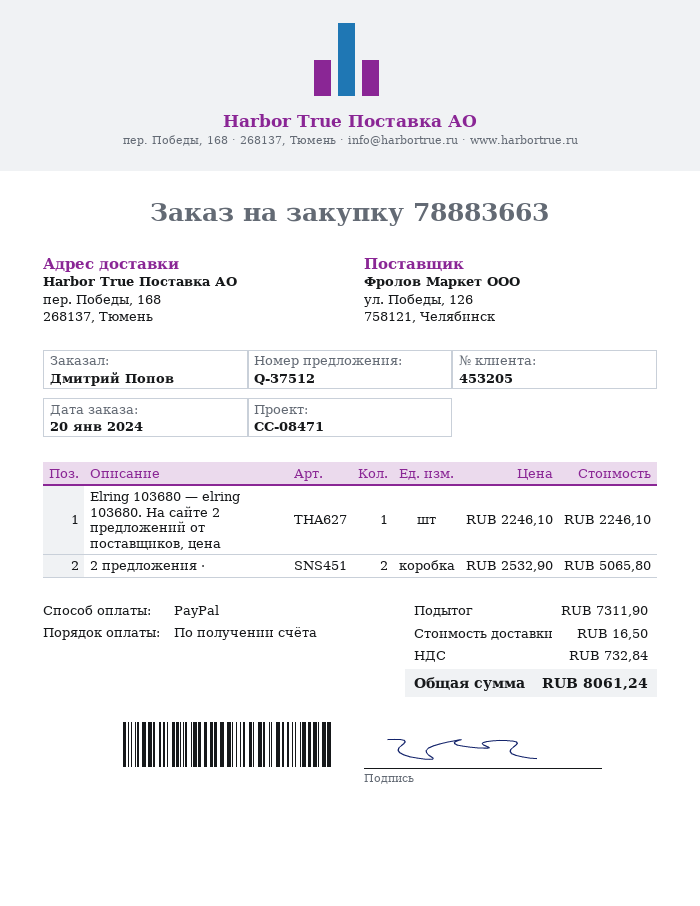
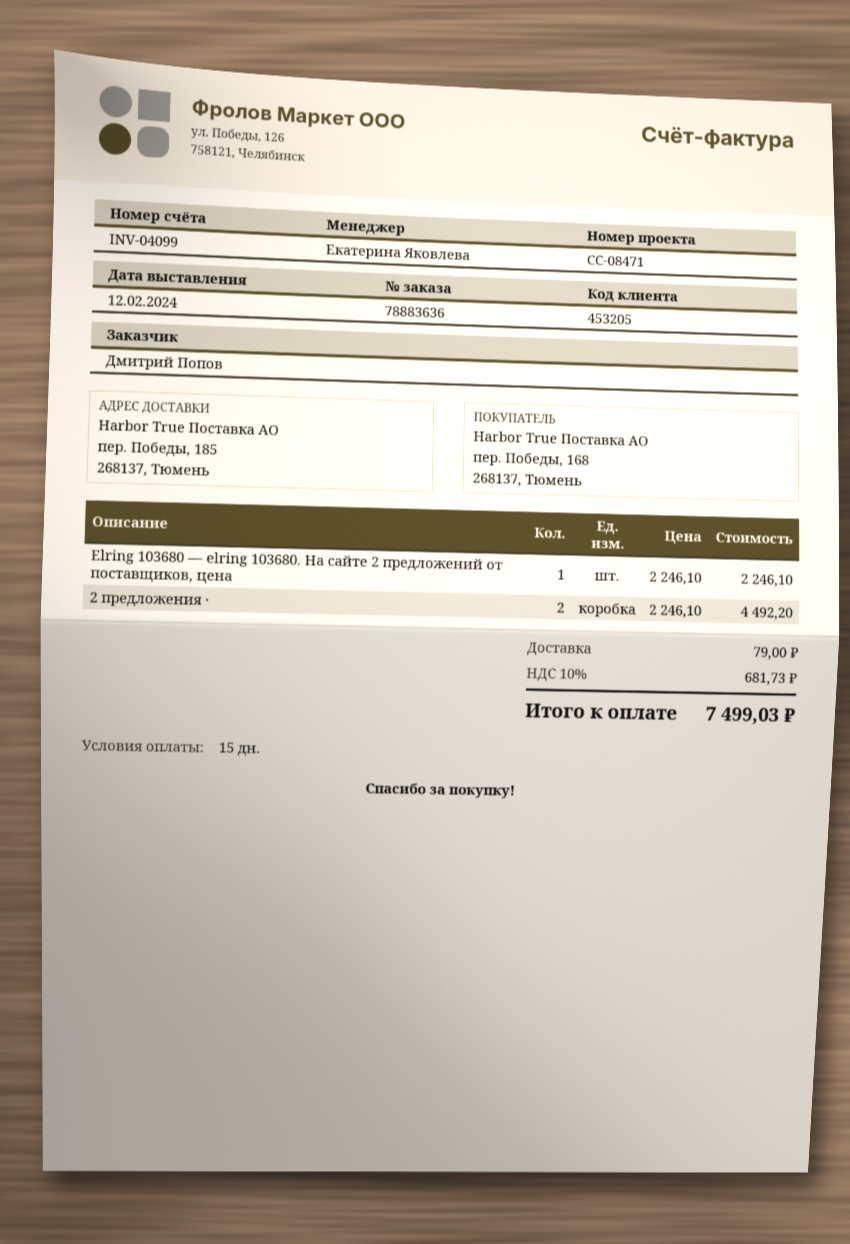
order number: 78883663 -> 78883636
payment terms: on receipt -> 15 days
ship to: пер. Победы, 168, 268137, Тюмень -> пер. Победы, 185, 268137, Тюмень
2 предложения ·: 2 x 2532.90 = 5065.80 -> 2 x 2246.10 = 4492.20
shipping: 16.50 -> 79.00
tax: 732.84 -> 681.73
total: 8061.24 -> 7499.03

